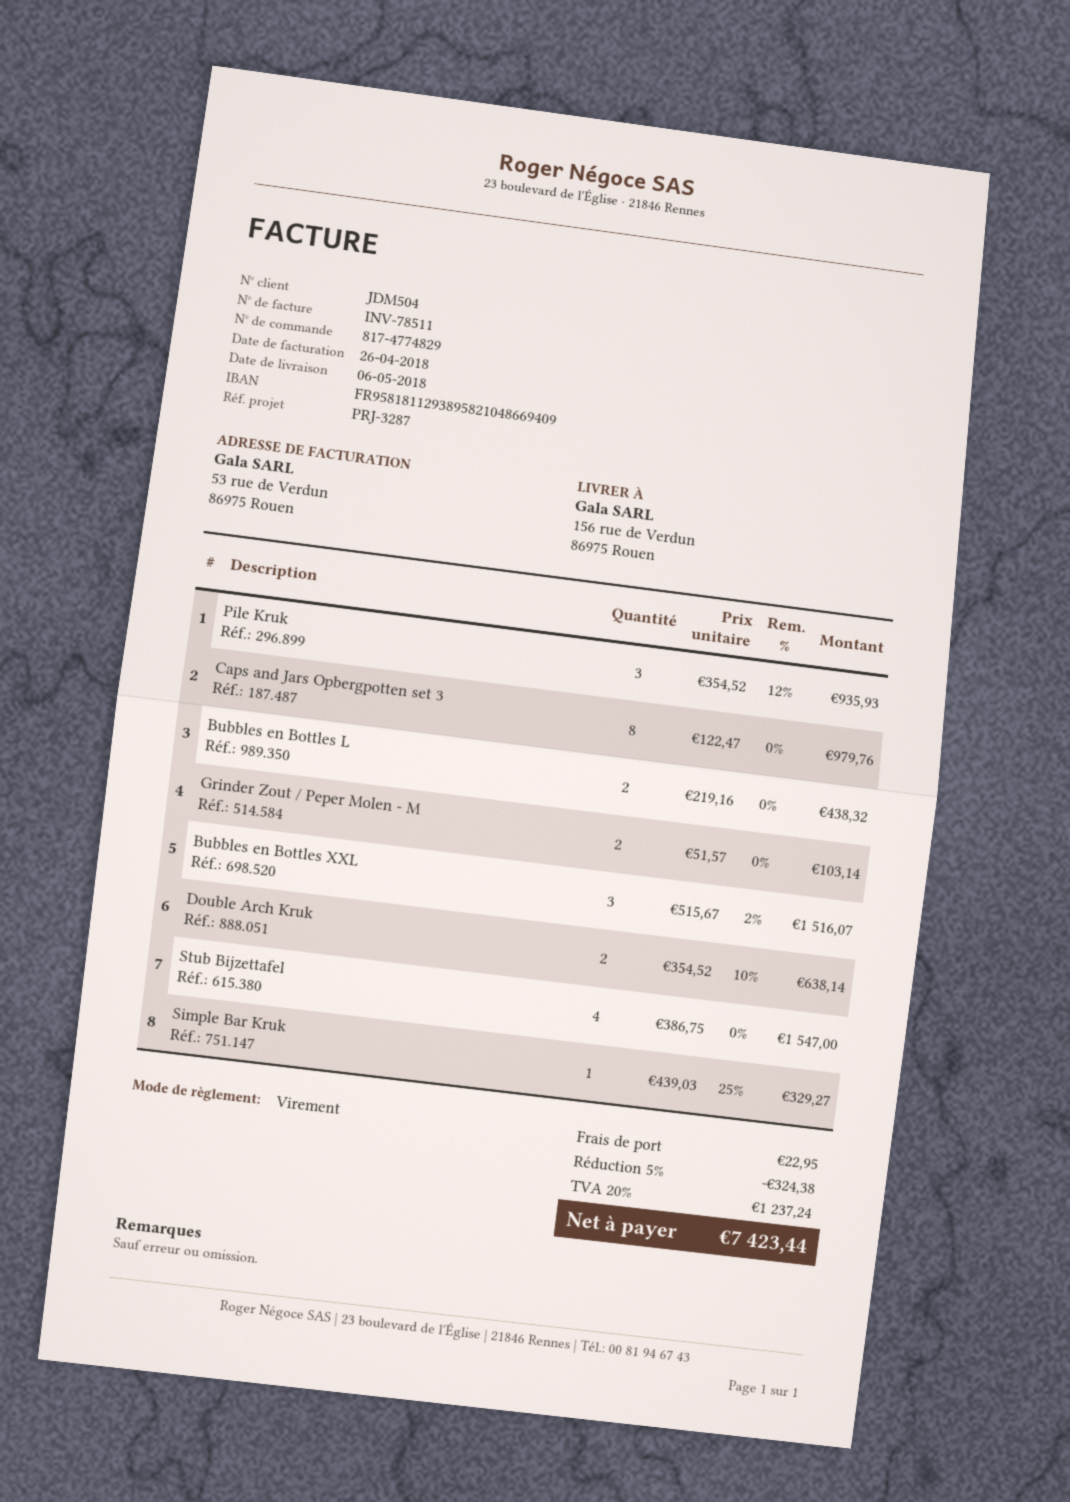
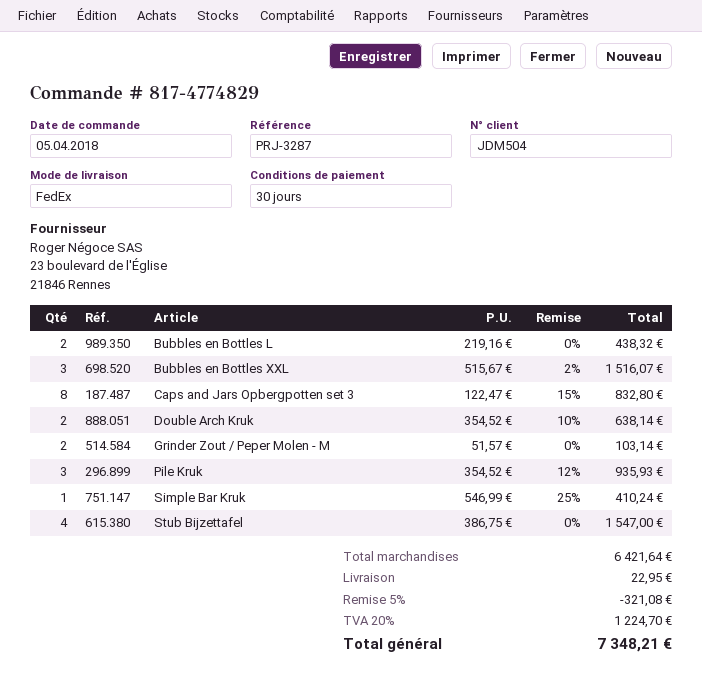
Caps and Jars Opbergpotten set 3: 8 x 122.47 = 979.76 -> 8 x 122.47 - 15% = 832.80
Simple Bar Kruk: 1 x 439.03 - 25% = 329.27 -> 1 x 546.99 - 25% = 410.24
discount: 5% = 324.38 -> 5% = 321.08
tax: 20% = 1237.24 -> 20% = 1224.70
total: 7423.44 -> 7348.21

